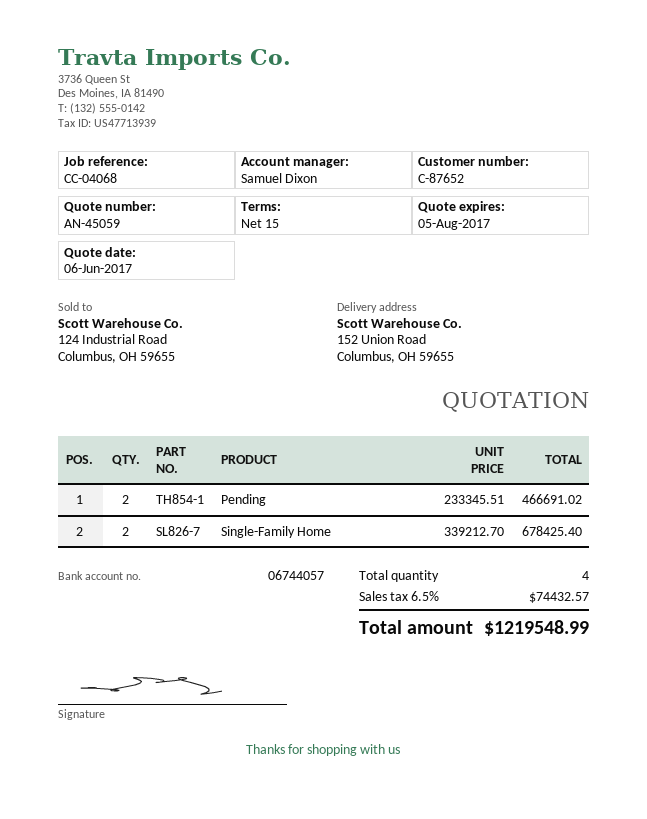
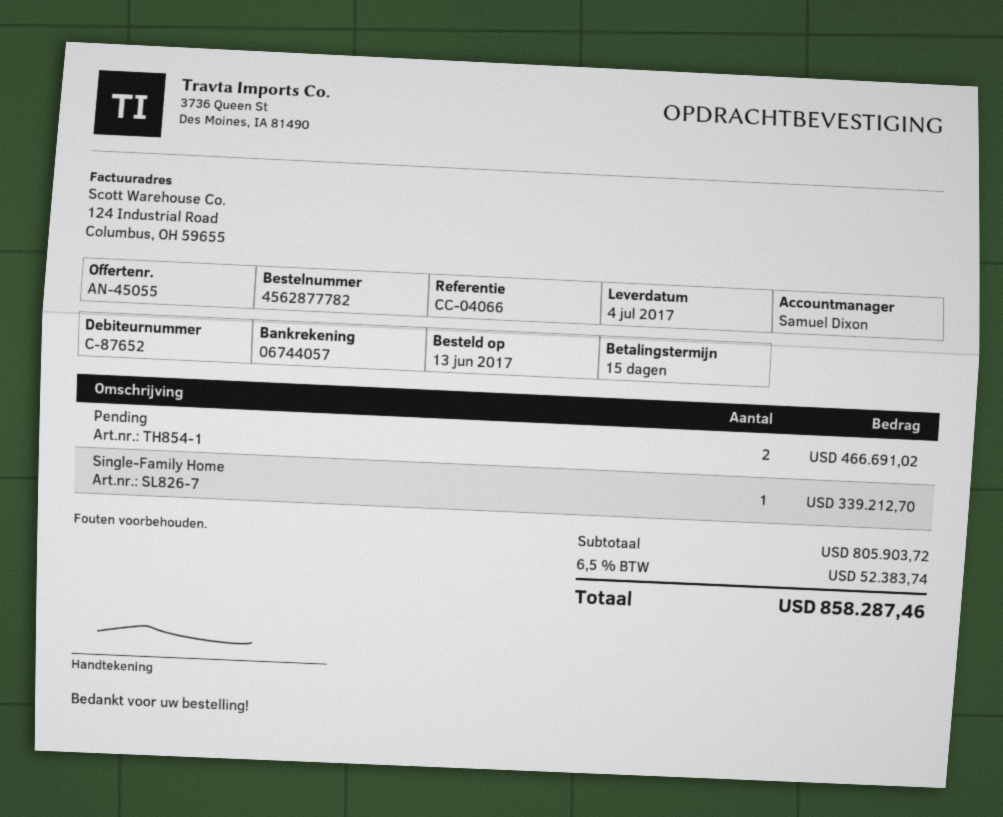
quote number: AN-45059 -> AN-45055
reference: CC-04068 -> CC-04066
Single-Family Home: 2 for 678425.40 -> 1 for 339212.70
tax: 6.5% = 74432.57 -> 6.5% = 52383.74
total: 1219548.99 -> 858287.46

